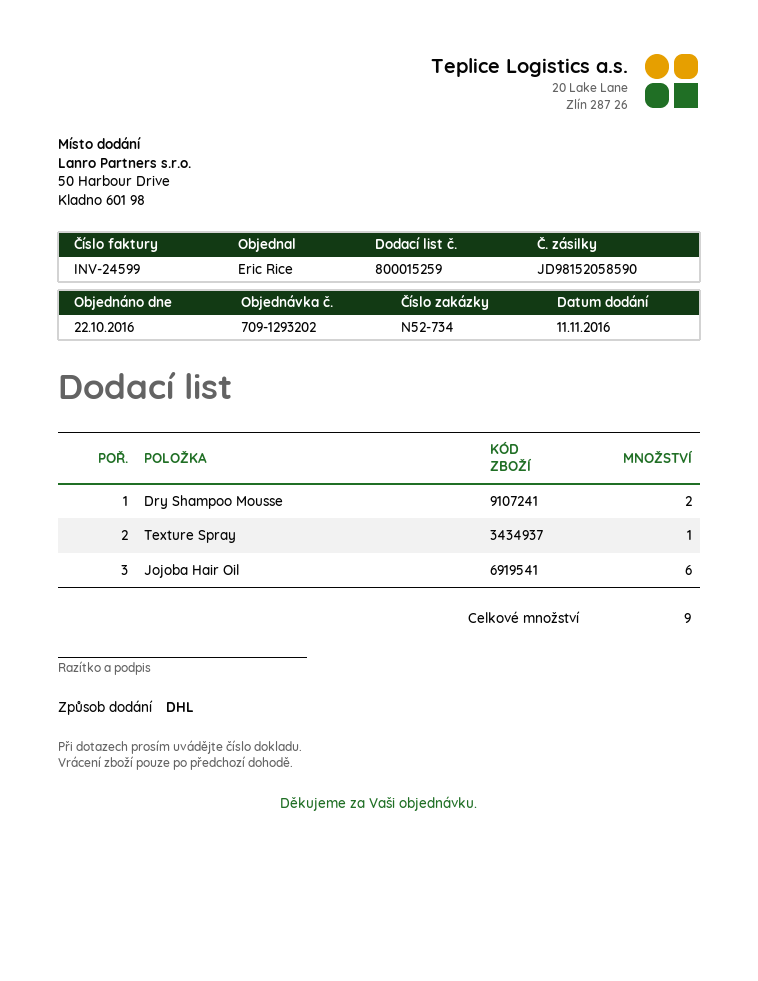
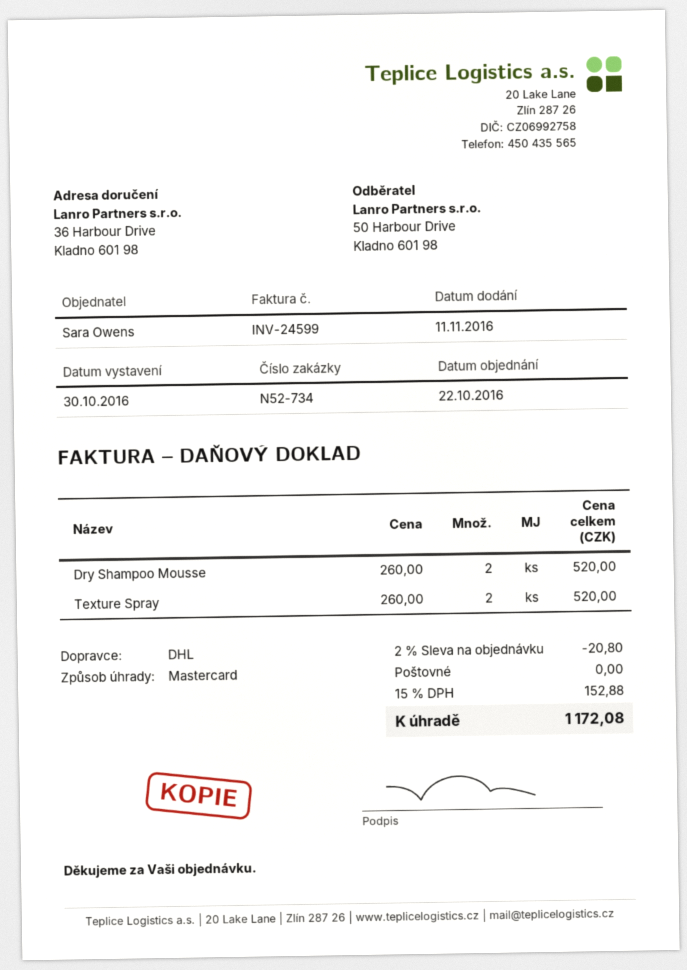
ordered by: Eric Rice -> Sara Owens
ship to: 50 Harbour Drive, Kladno 601 98 -> 36 Harbour Drive, Kladno 601 98
Texture Spray: 1 -> 2
Jojoba Hair Oil: 6 -> none

